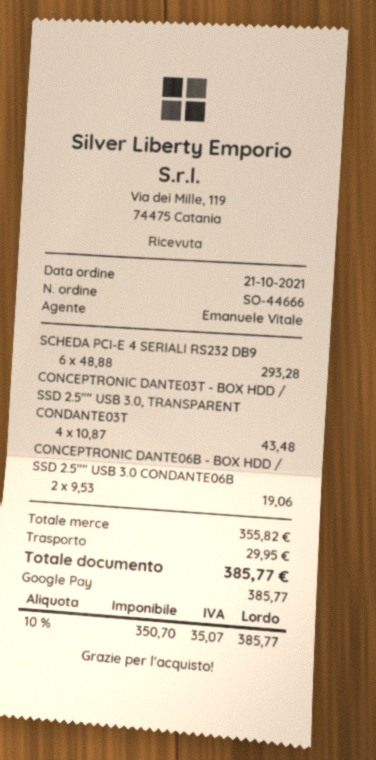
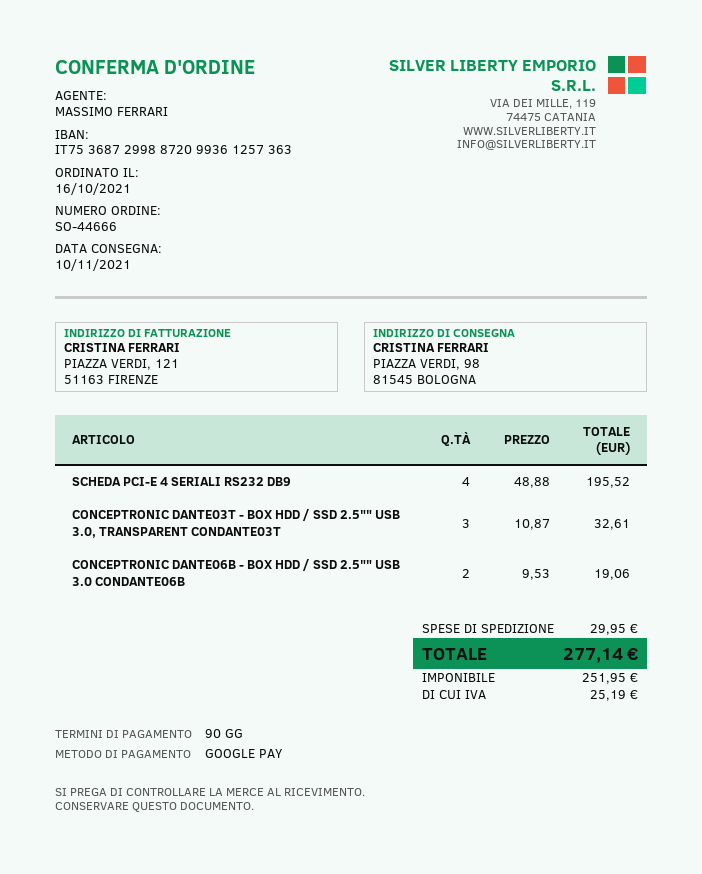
order date: 2021-10-21 -> 2021-10-16
sales rep: Emanuele Vitale -> MASSIMO FERRARI
SCHEDA PCI-E 4 SERIALI RS232 DB9: 6 x 48.88 = 293.28 -> 4 x 48.88 = 195.52
CONCEPTRONIC DANTE03T - BOX HDD / SSD 2.5"" USB 3.0, TRANSPARENT CONDANTE03T: 4 x 10.87 = 43.48 -> 3 x 10.87 = 32.61
net: 350.70 -> 251.95
tax: 35.07 -> 25.19
total: 385.77 -> 277.14

